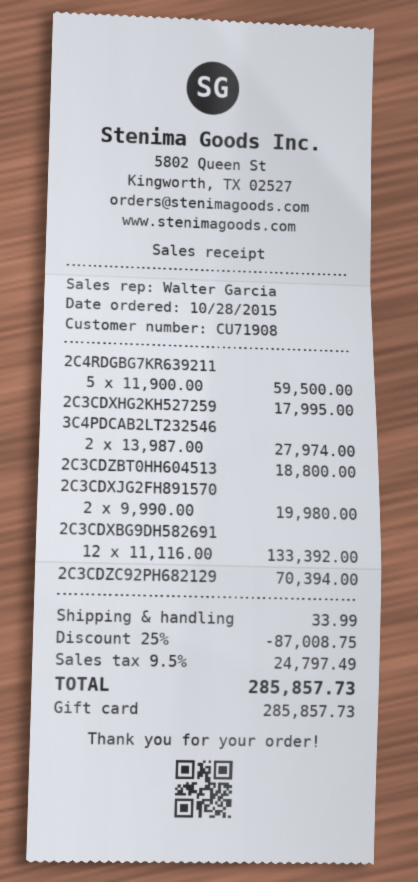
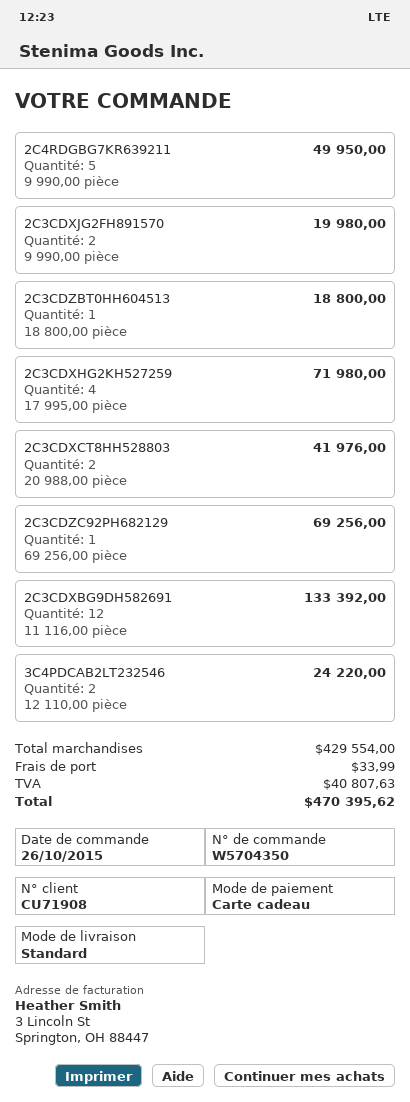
order date: 2015-10-28 -> 2015-10-26
2C4RDGBG7KR639211: 5 x 11900.00 = 59500.00 -> 5 x 9990.00 = 49950.00
2C3CDXHG2KH527259: 1 x 17995.00 = 17995.00 -> 4 x 17995.00 = 71980.00
3C4PDCAB2LT232546: 2 x 13987.00 = 27974.00 -> 2 x 12110.00 = 24220.00
2C3CDZC92PH682129: 1 x 70394.00 = 70394.00 -> 1 x 69256.00 = 69256.00
2C3CDXCT8HH528803: none -> 2 x 20988.00 = 41976.00
discount: 25% = 87008.75 -> none
tax: 24797.49 -> 40807.63
total: 285857.73 -> 470395.62

